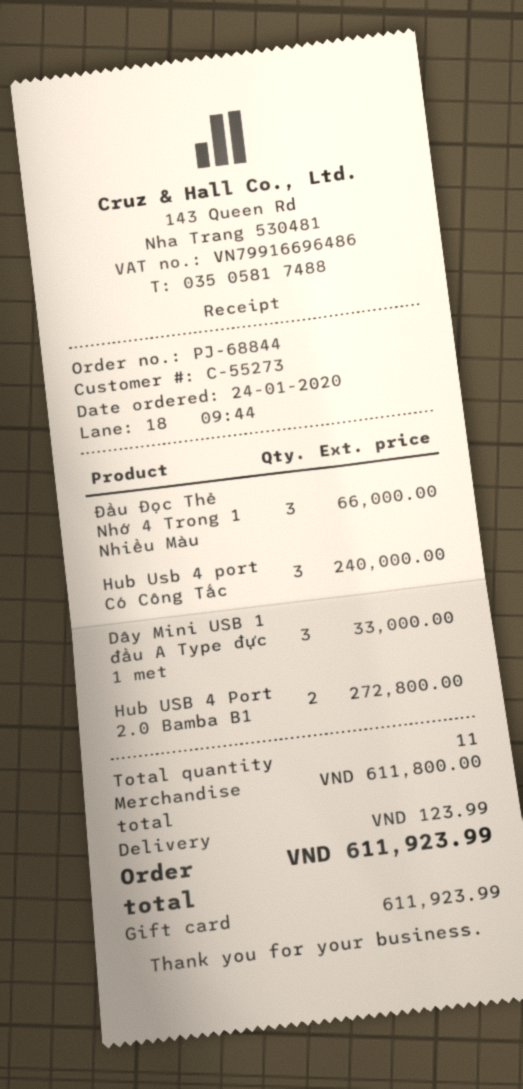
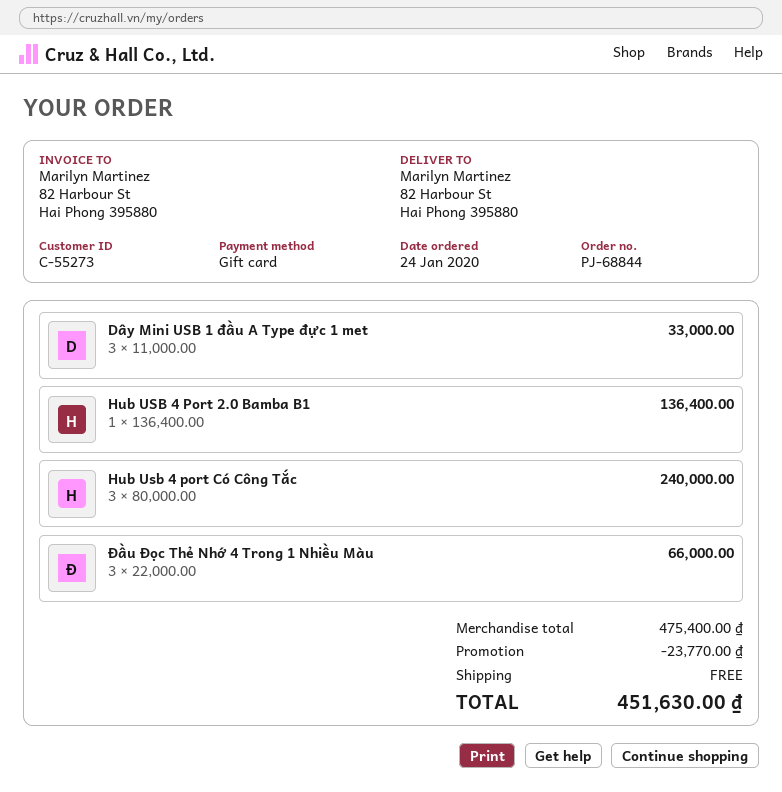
Hub USB 4 Port 2.0 Bamba B1: 2 for 272800.00 -> 1 for 136400.00
subtotal: 611800.00 -> 475400.00
discount: none -> 23770.00
shipping: 123.99 -> 0.00
total: 611923.99 -> 451630.00

